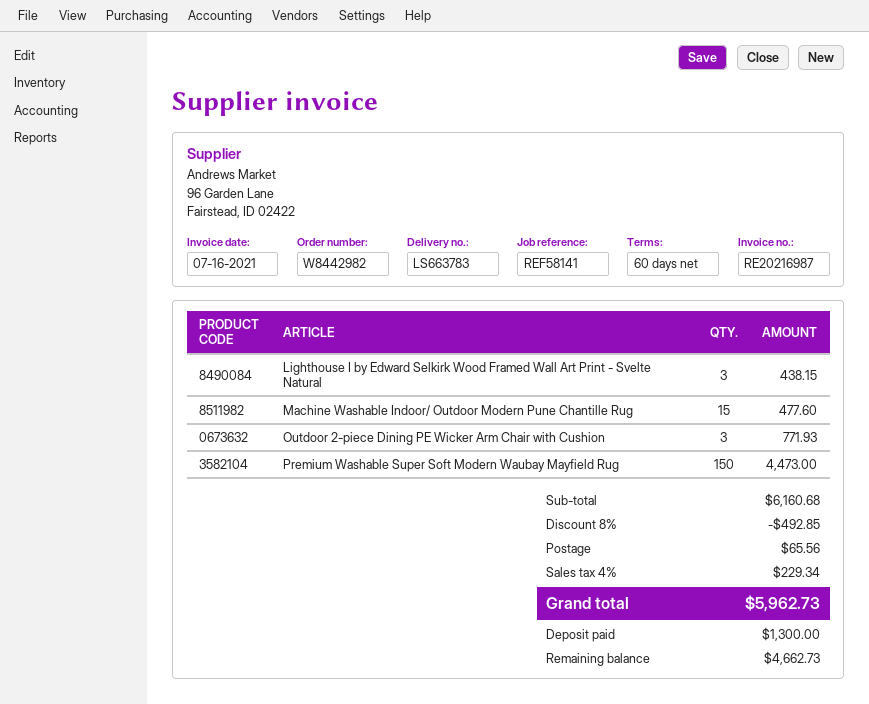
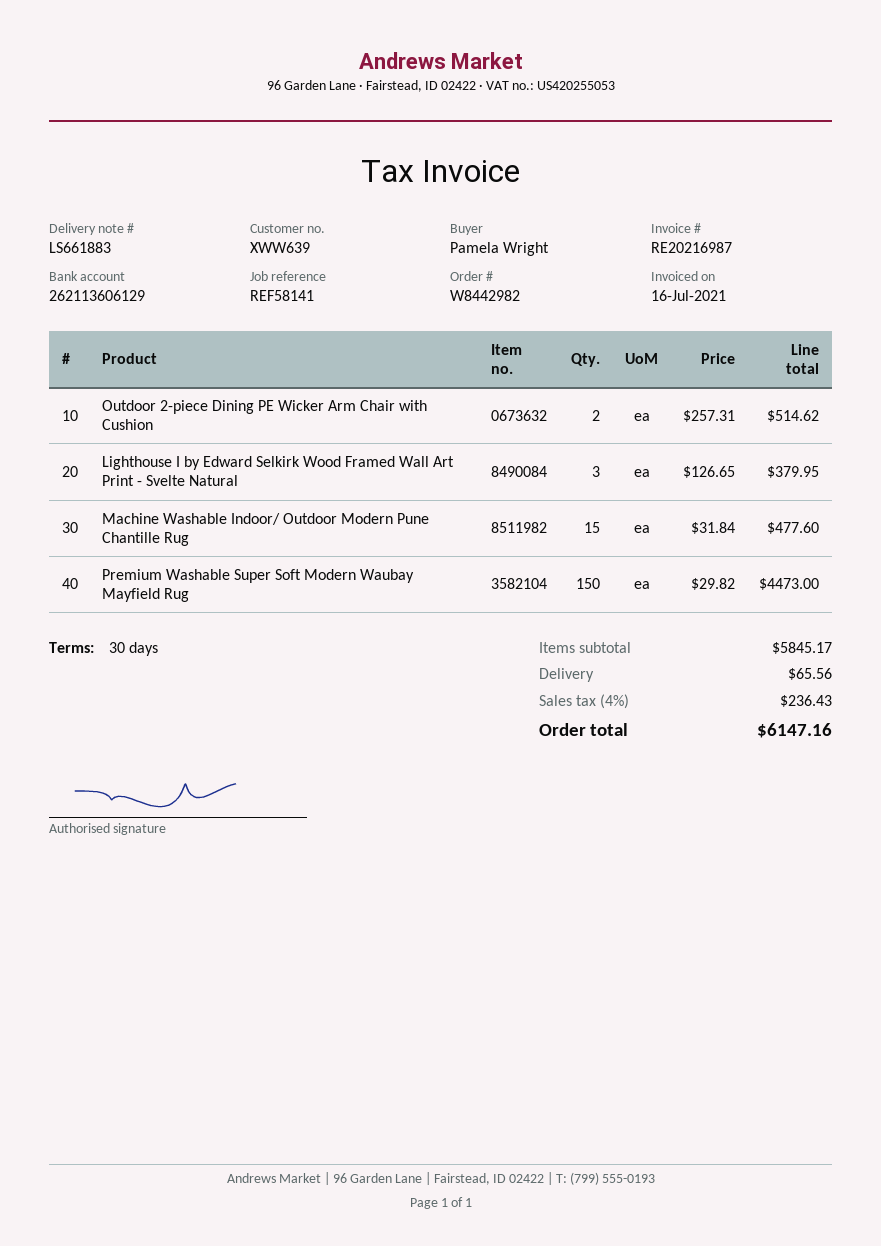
delivery note number: LS663783 -> LS661883
payment terms: 60 days -> 30 days
Lighthouse I by Edward Selkirk Wood Framed Wall Art Print - Svelte Natural: 3 for 438.15 -> 3 for 379.95
Outdoor 2-piece Dining PE Wicker Arm Chair with Cushion: 3 for 771.93 -> 2 for 514.62
subtotal: 6160.68 -> 5845.17
discount: 8% = 492.85 -> none
tax: 4% = 229.34 -> 4% = 236.43
total: 5962.73 -> 6147.16

